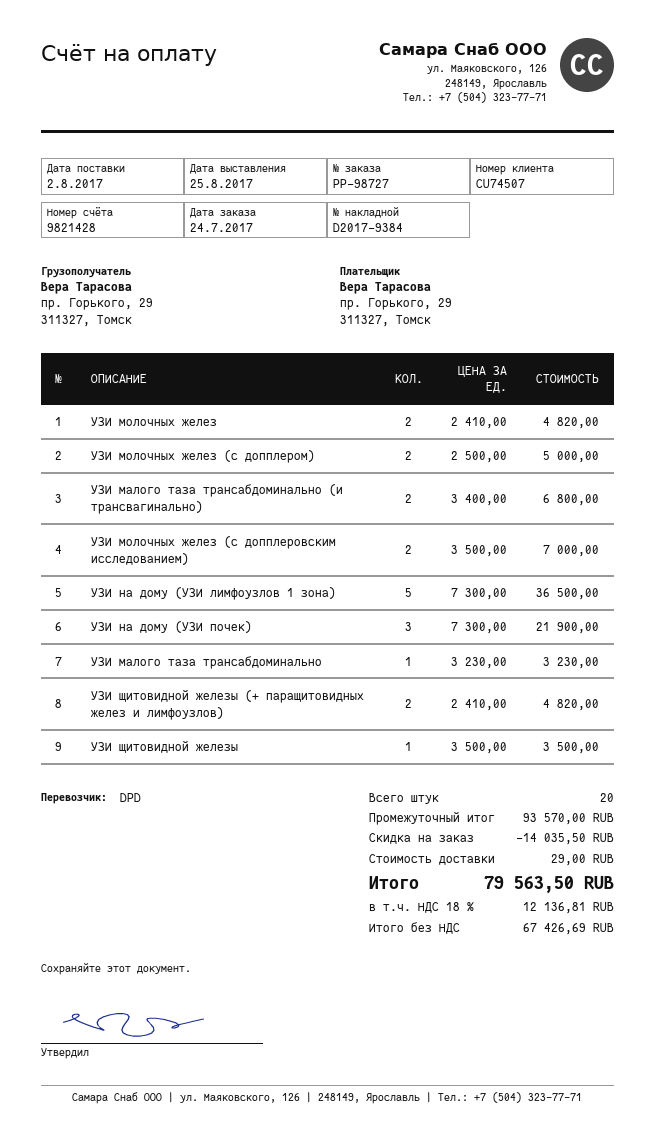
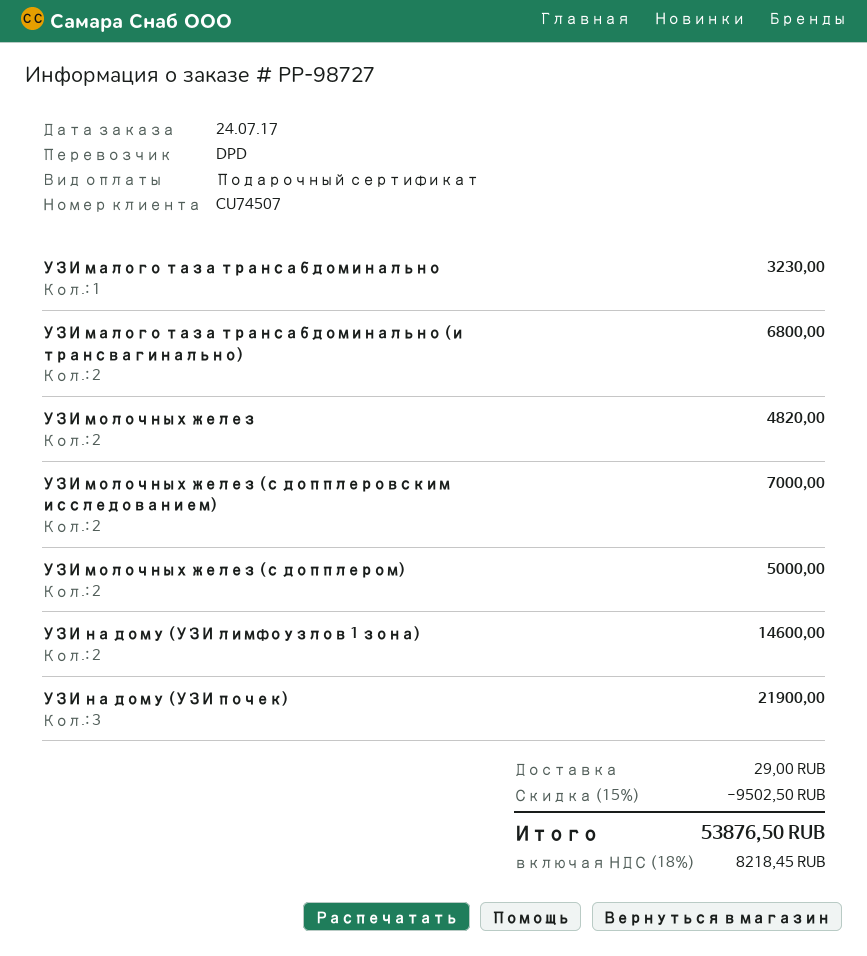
УЗИ на дому (УЗИ лимфоузлов 1 зона): 5 for 36500.00 -> 2 for 14600.00
УЗИ щитовидной железы (+ паращитовидных желез и лимфоузлов): 2 for 4820.00 -> none
УЗИ щитовидной железы: 1 for 3500.00 -> none
discount: 14035.50 -> 9502.50
tax: 18% = 12136.81 -> 18% = 8218.45
total: 79563.50 -> 53876.50

